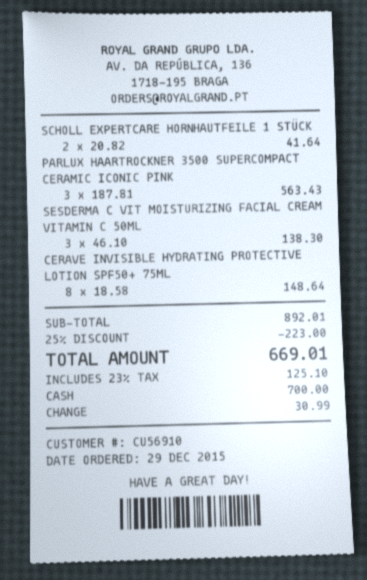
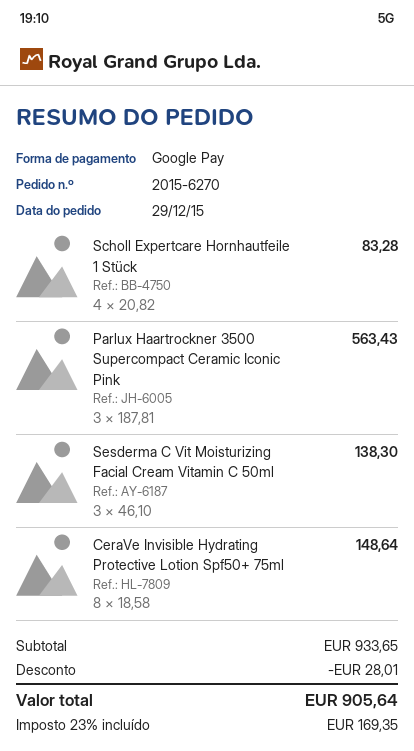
payment method: cash -> Google Pay
SCHOLL EXPERTCARE HORNHAUTFEILE 1 STÜCK: 2 x 20.82 = 41.64 -> 4 x 20.82 = 83.28
subtotal: 892.01 -> 933.65
discount: 223.00 -> 28.01
tax: 23% = 125.10 -> 23% = 169.35
total: 669.01 -> 905.64

